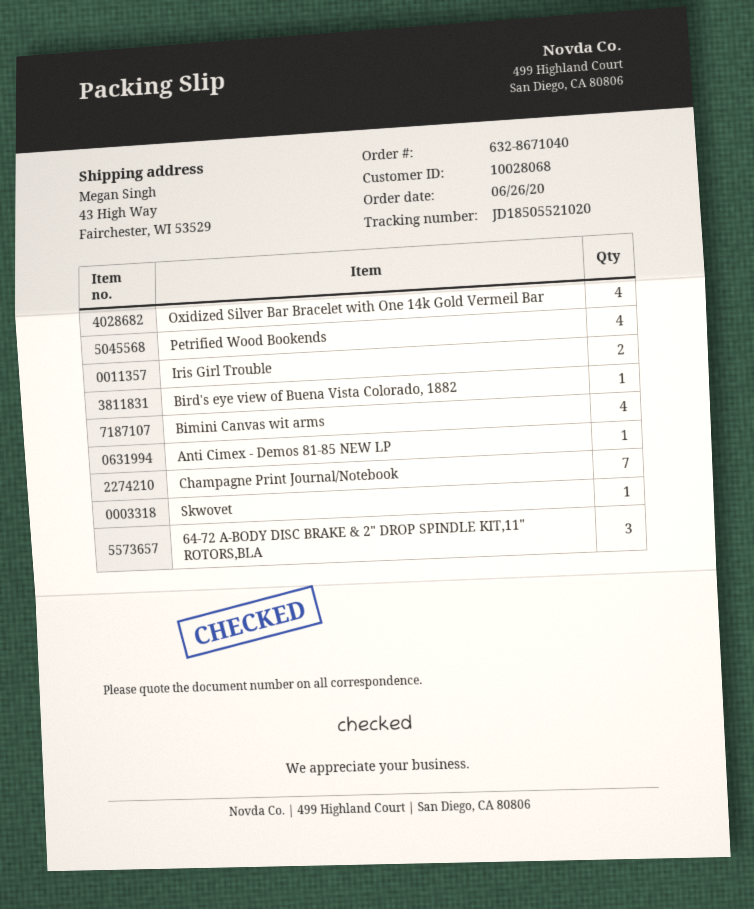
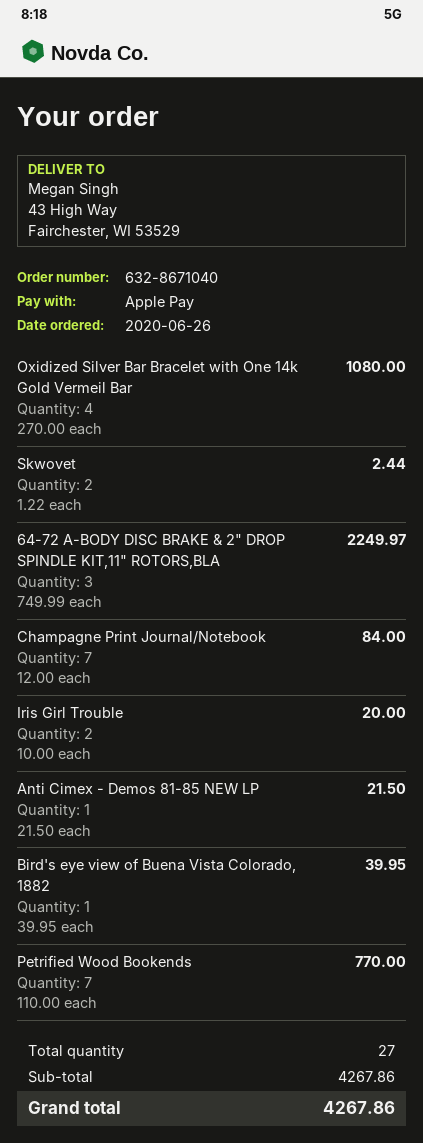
Petrified Wood Bookends: 4 -> 7
Bimini Canvas wit arms: 4 -> none
Skwovet: 1 -> 2

